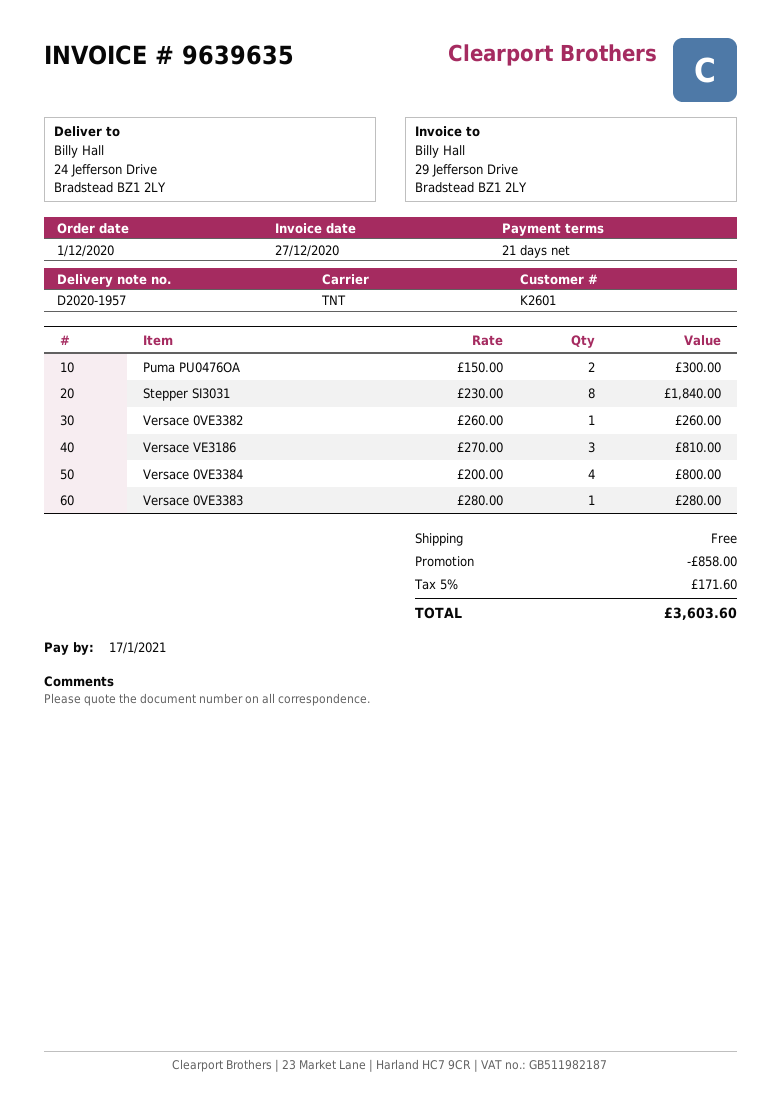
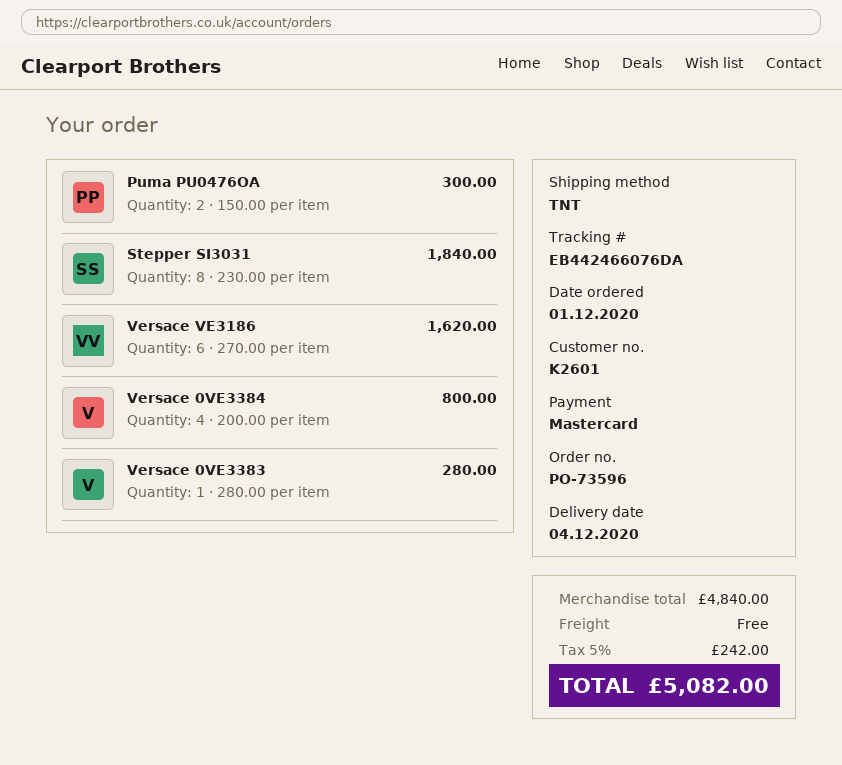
Versace 0VE3382: 1 x 260.00 = 260.00 -> none
Versace VE3186: 3 x 270.00 = 810.00 -> 6 x 270.00 = 1620.00
discount: 858.00 -> none
tax: 5% = 171.60 -> 5% = 242.00
total: 3603.60 -> 5082.00

